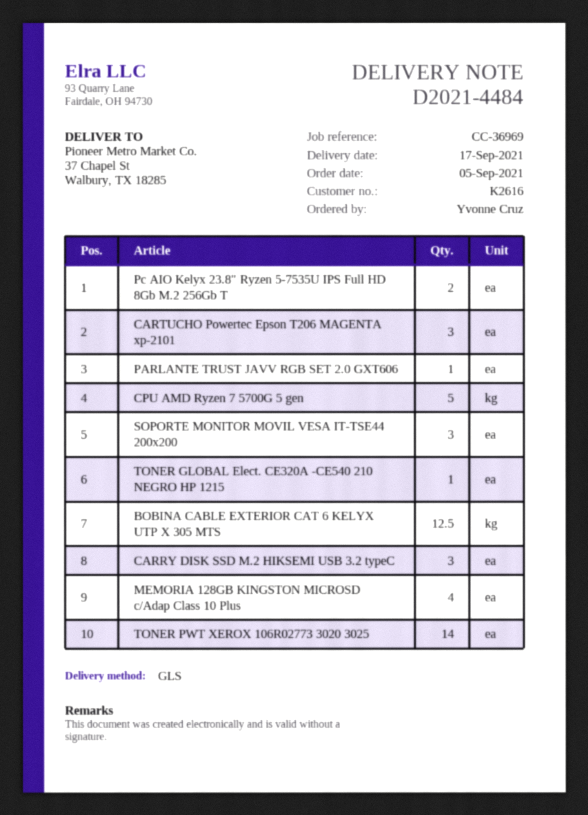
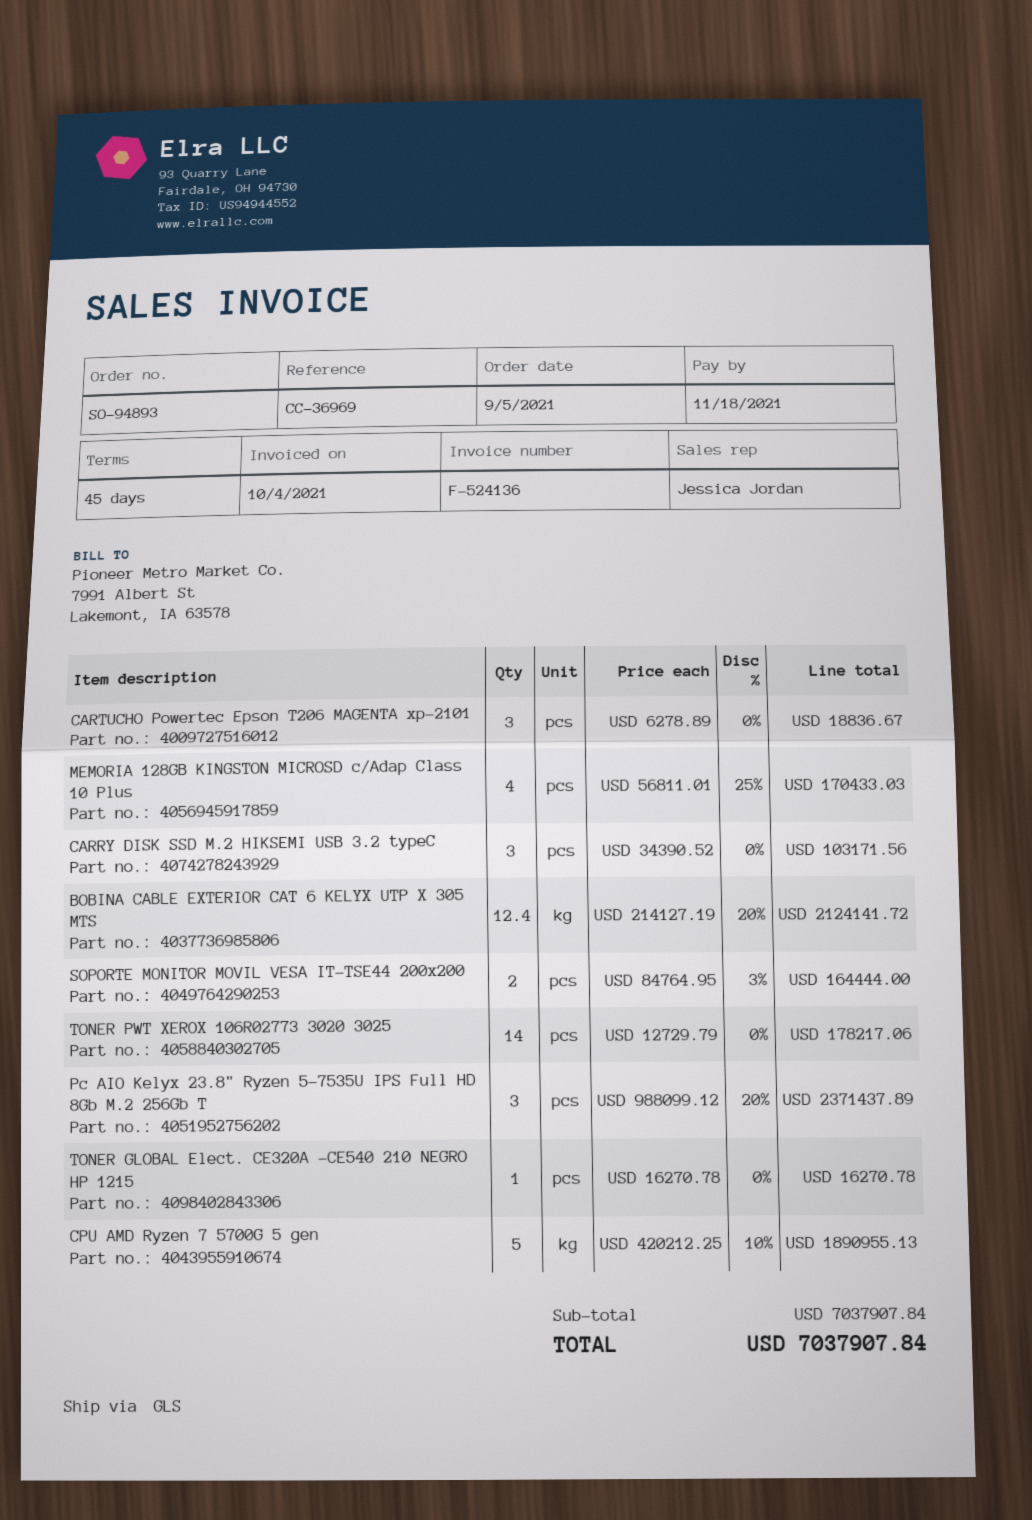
Pc AIO Kelyx 23.8" Ryzen 5-7535U IPS Full HD 8Gb M.2 256Gb T: 2 -> 3
PARLANTE TRUST JAVV RGB SET 2.0 GXT606: 1 -> none
SOPORTE MONITOR MOVIL VESA IT-TSE44 200x200: 3 -> 2
BOBINA CABLE EXTERIOR CAT 6 KELYX UTP X 305 MTS: 12.5 -> 12.4

